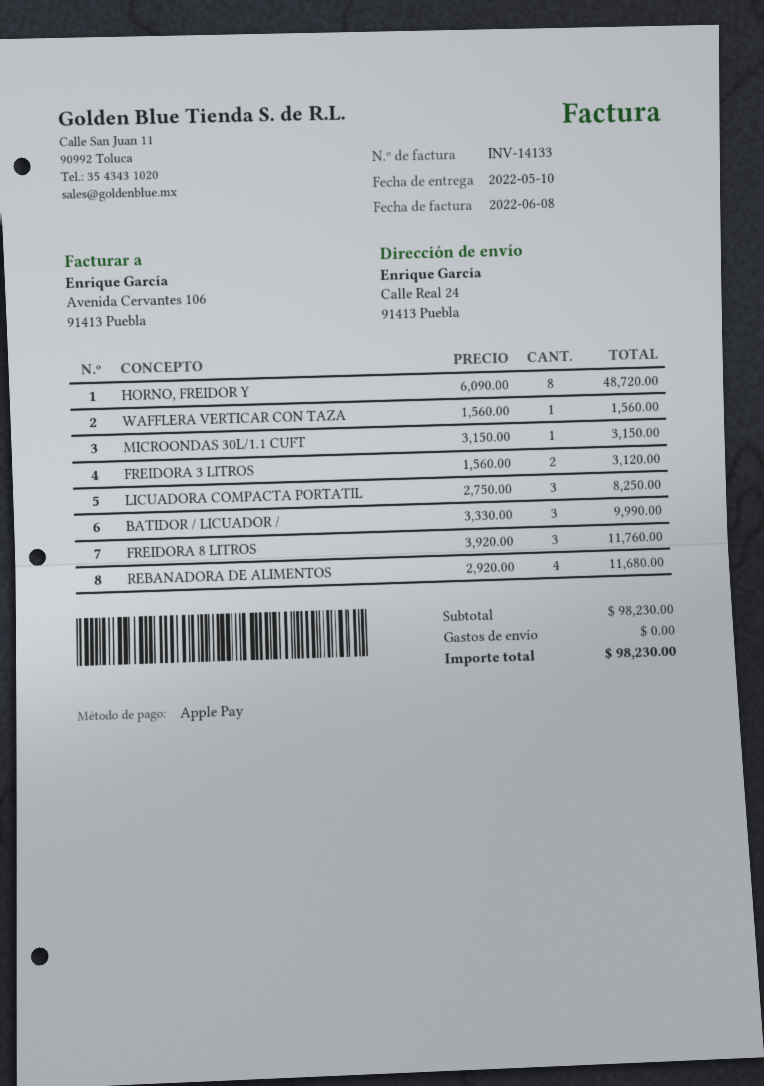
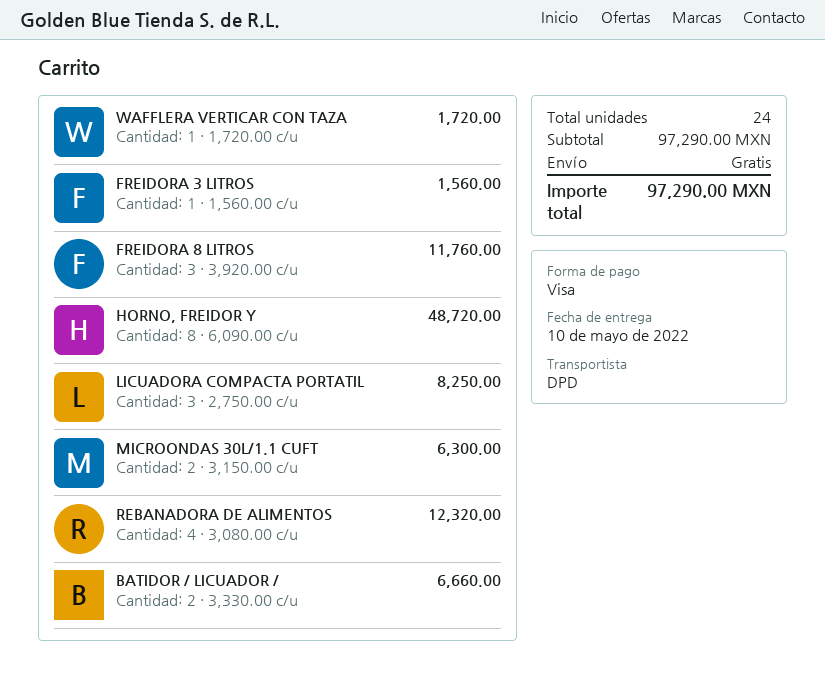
payment method: Apple Pay -> Visa
WAFFLERA VERTICAR CON TAZA: 1 x 1560.00 = 1560.00 -> 1 x 1720.00 = 1720.00
MICROONDAS 30L/1.1 CUFT: 1 x 3150.00 = 3150.00 -> 2 x 3150.00 = 6300.00
FREIDORA 3 LITROS: 2 x 1560.00 = 3120.00 -> 1 x 1560.00 = 1560.00
BATIDOR / LICUADOR /: 3 x 3330.00 = 9990.00 -> 2 x 3330.00 = 6660.00
REBANADORA DE ALIMENTOS: 4 x 2920.00 = 11680.00 -> 4 x 3080.00 = 12320.00
subtotal: 98230.00 -> 97290.00
total: 98230.00 -> 97290.00

